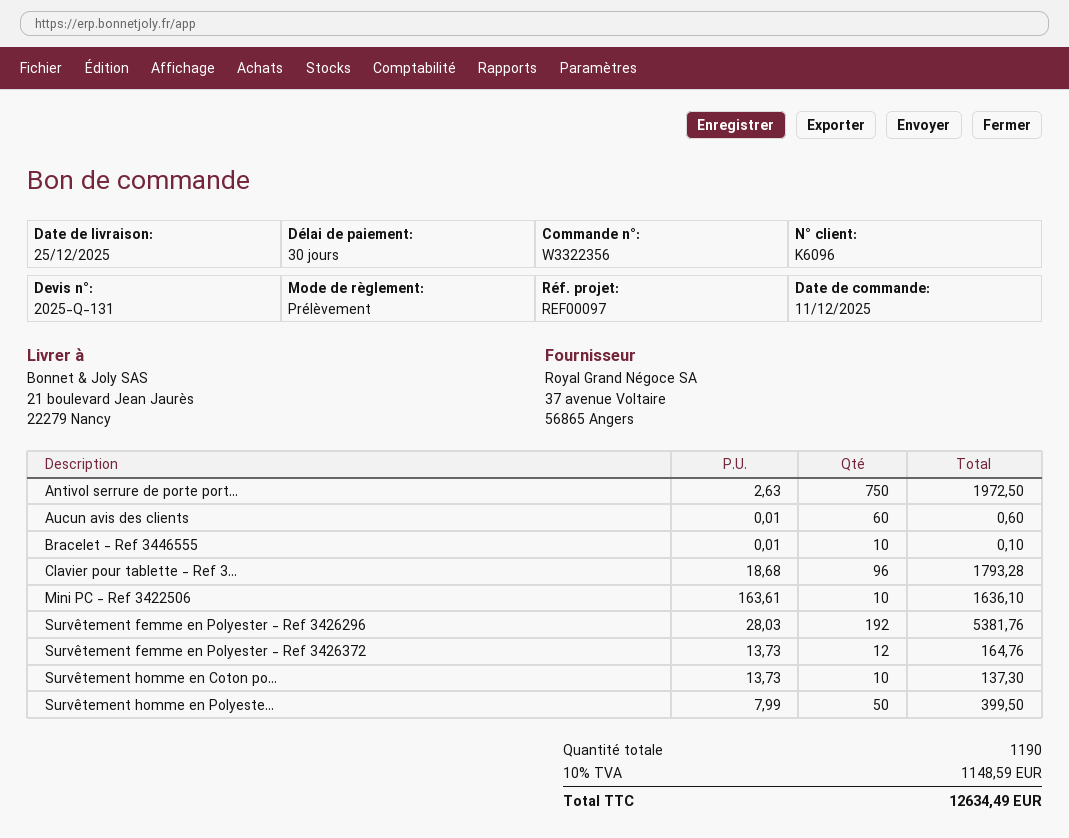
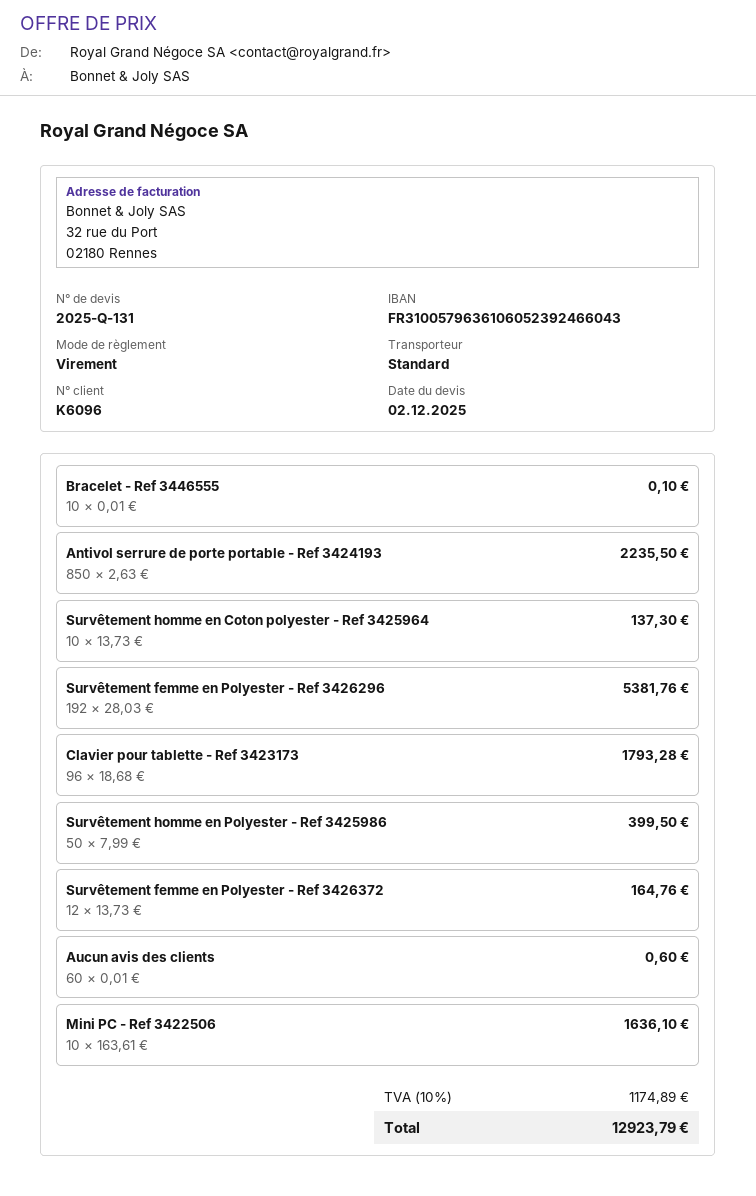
payment method: direct debit -> bank transfer
Antivol serrure de porte port...: 750 x 2.63 = 1972.50 -> 850 x 2.63 = 2235.50
tax: 10% = 1148.59 -> 10% = 1174.89
total: 12634.49 -> 12923.79

